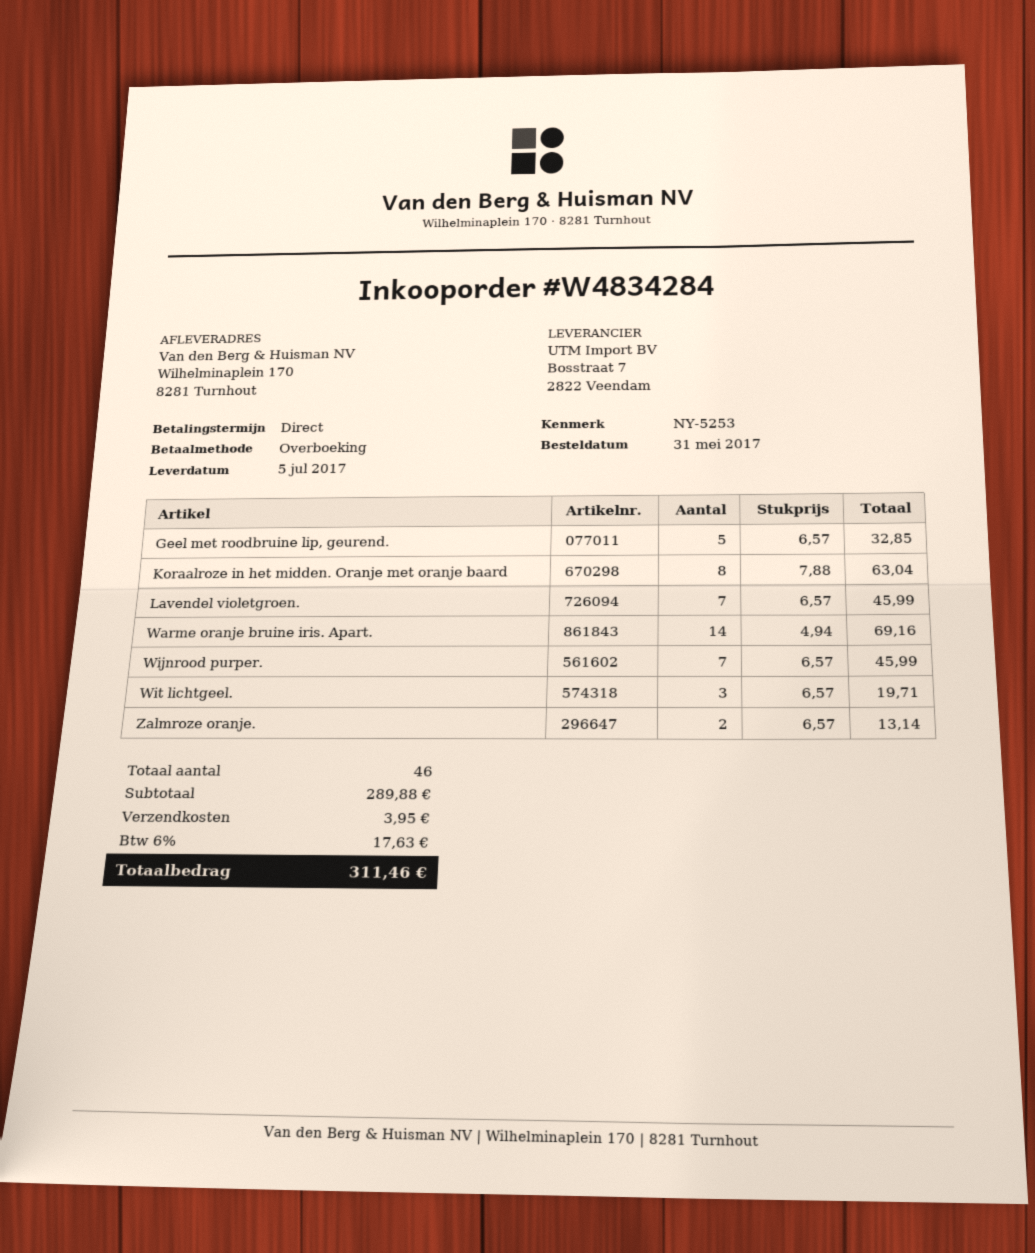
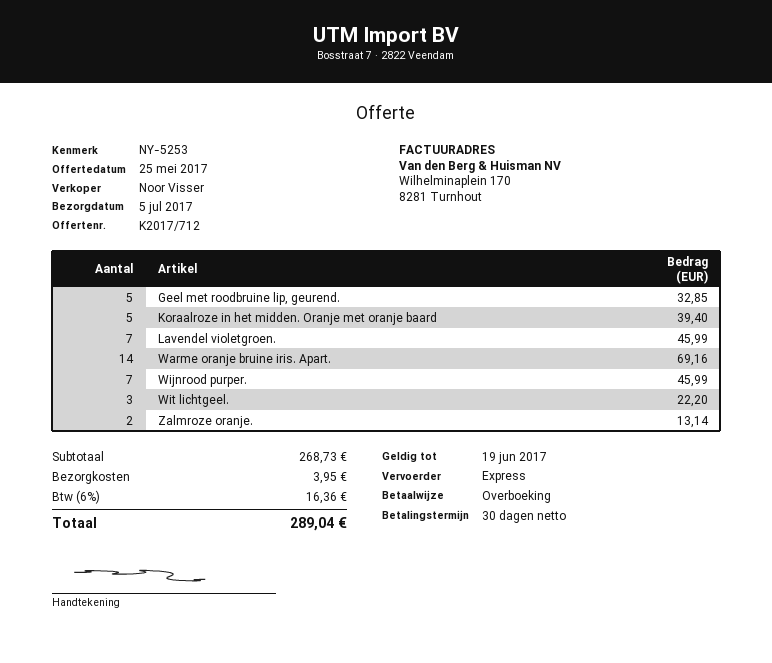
payment terms: on receipt -> 30 days
Koraalroze in het midden. Oranje met oranje baard: 8 for 63.04 -> 5 for 39.40
Wit lichtgeel.: 3 for 19.71 -> 3 for 22.20
subtotal: 289.88 -> 268.73
tax: 6% = 17.63 -> 6% = 16.36
total: 311.46 -> 289.04

